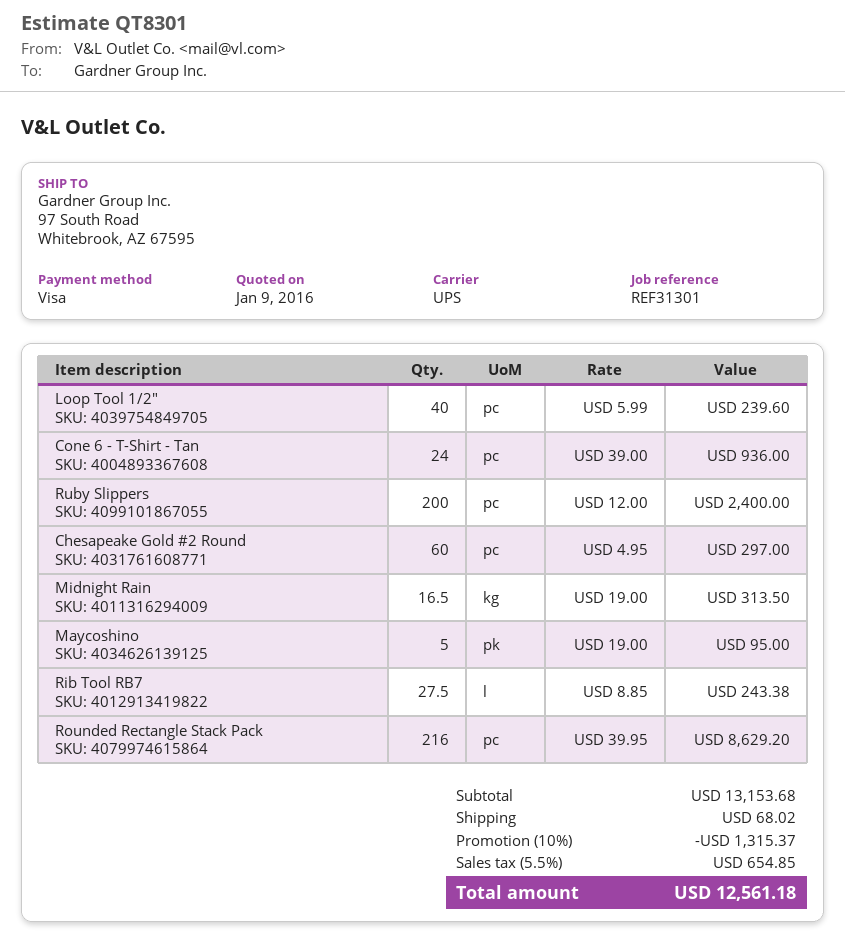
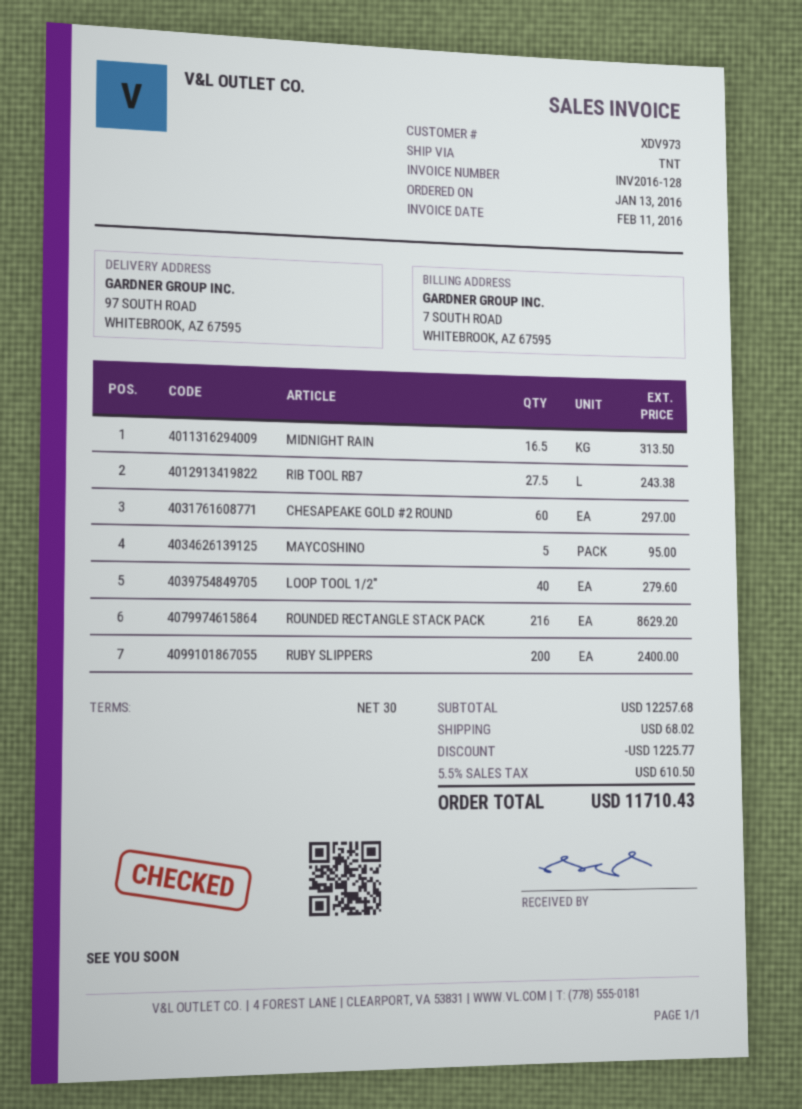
shipping method: UPS -> TNT
Loop Tool 1/2": 40 for 239.60 -> 40 for 279.60
Cone 6 - T-Shirt - Tan: 24 for 936.00 -> none
subtotal: 13153.68 -> 12257.68
discount: 1315.37 -> 1225.77
tax: 5.5% = 654.85 -> 5.5% = 610.50
total: 12561.18 -> 11710.43

